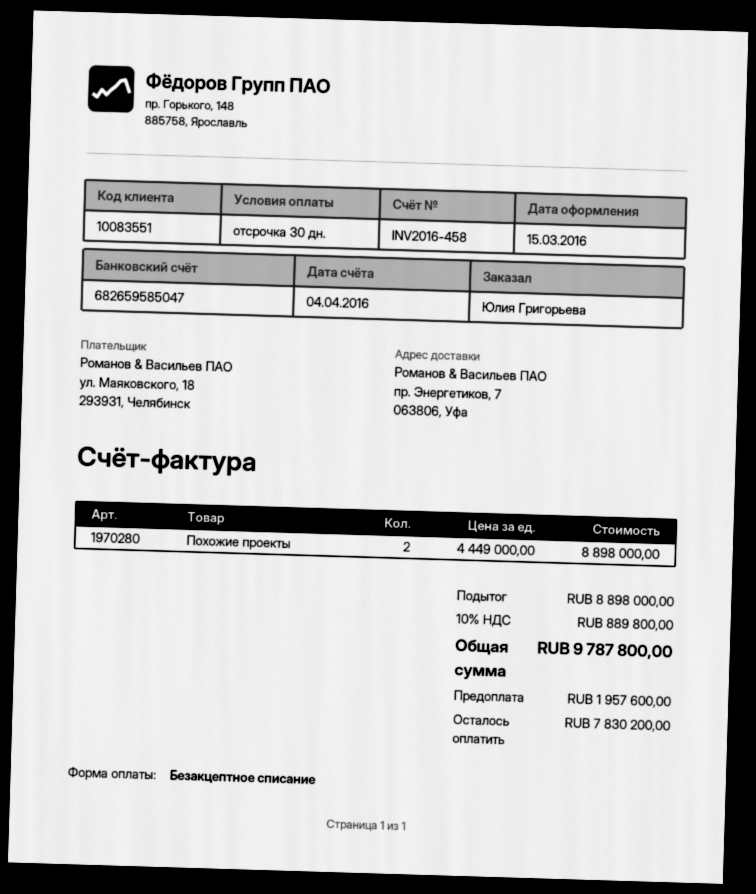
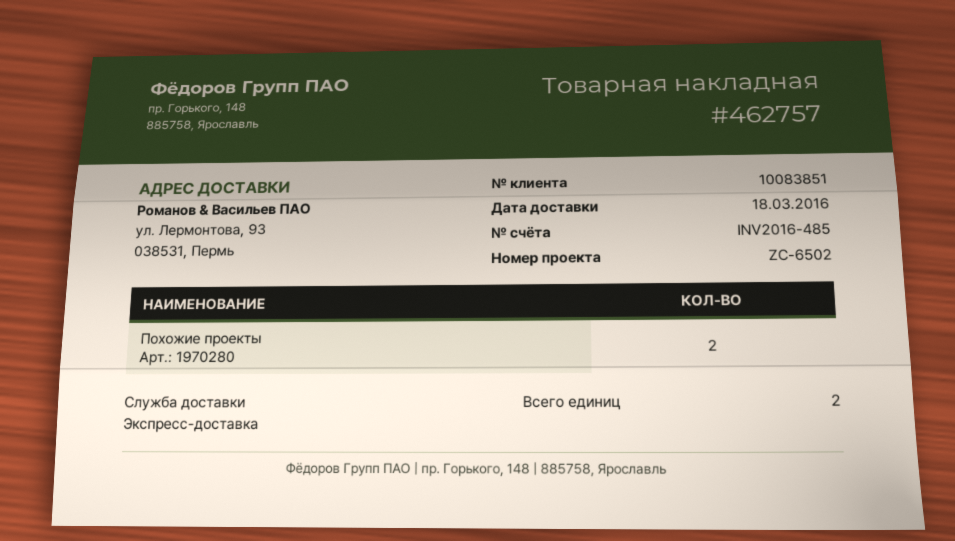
invoice number: INV2016-458 -> INV2016-485
customer number: 10083551 -> 10083851
ship to: пр. Энергетиков, 7, 063806, Уфа -> ул. Лермонтова, 93, 038531, Пермь

